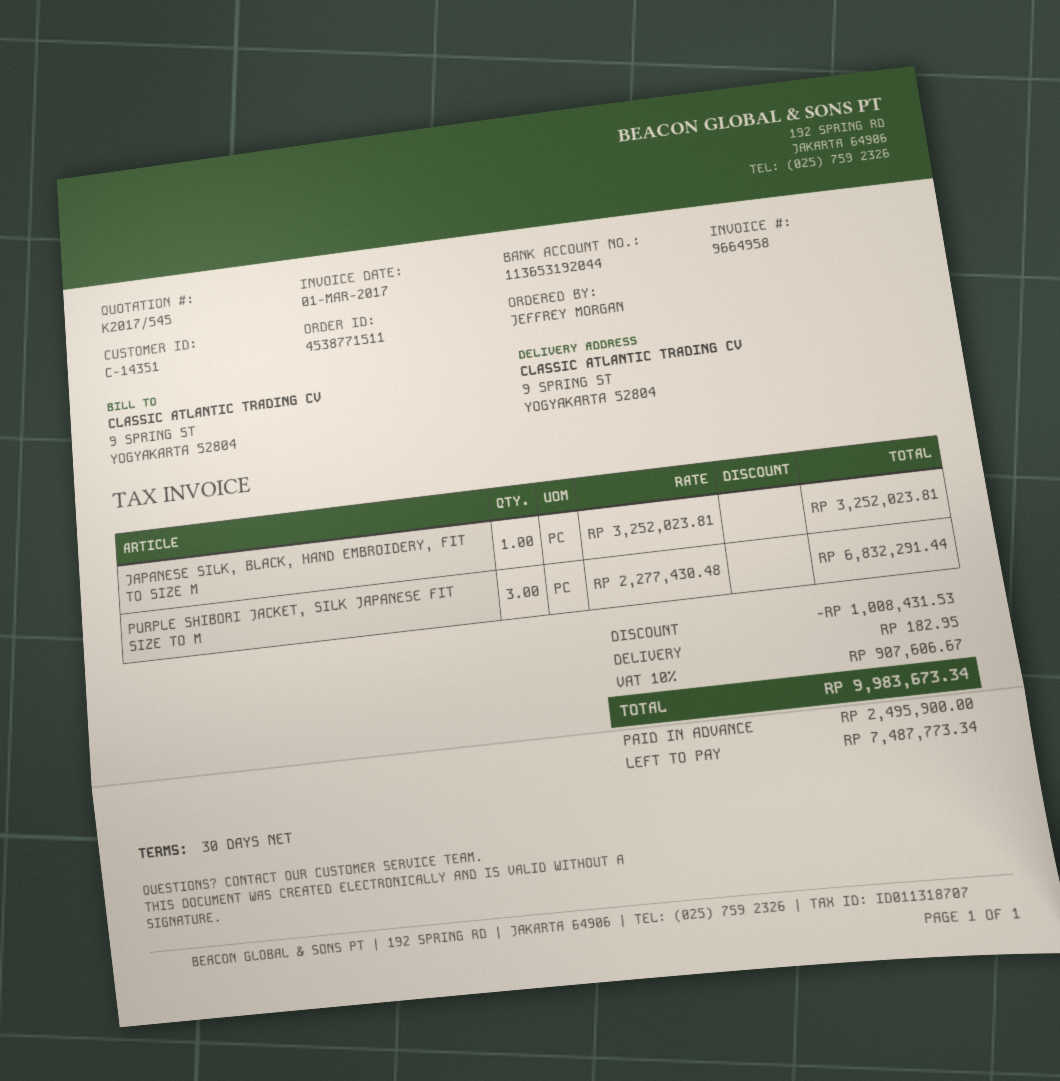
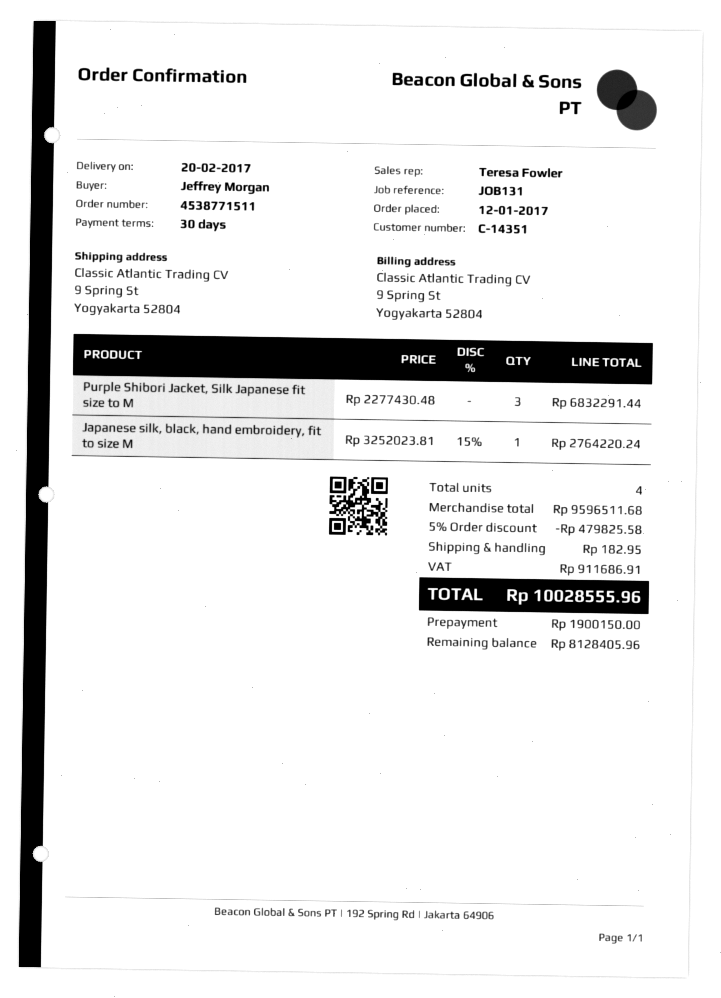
JAPANESE SILK, BLACK, HAND EMBROIDERY, FIT TO SIZE M: 1 x 3252023.81 = 3252023.81 -> 1 x 3252023.81 - 15% = 2764220.24
discount: 1008431.53 -> 479825.58
tax: 907606.67 -> 911686.91
total: 9983673.34 -> 10028555.96
deposit: 2495900.00 -> 1900150.00
balance: 7487773.34 -> 8128405.96

